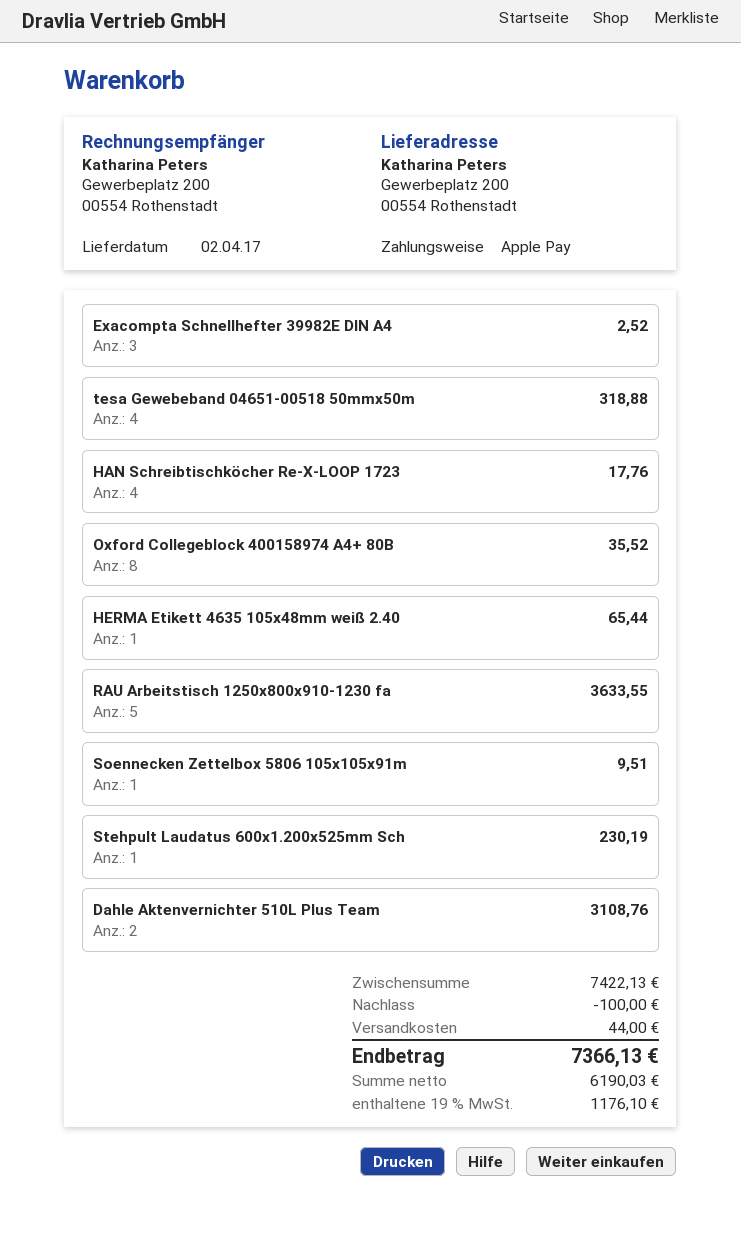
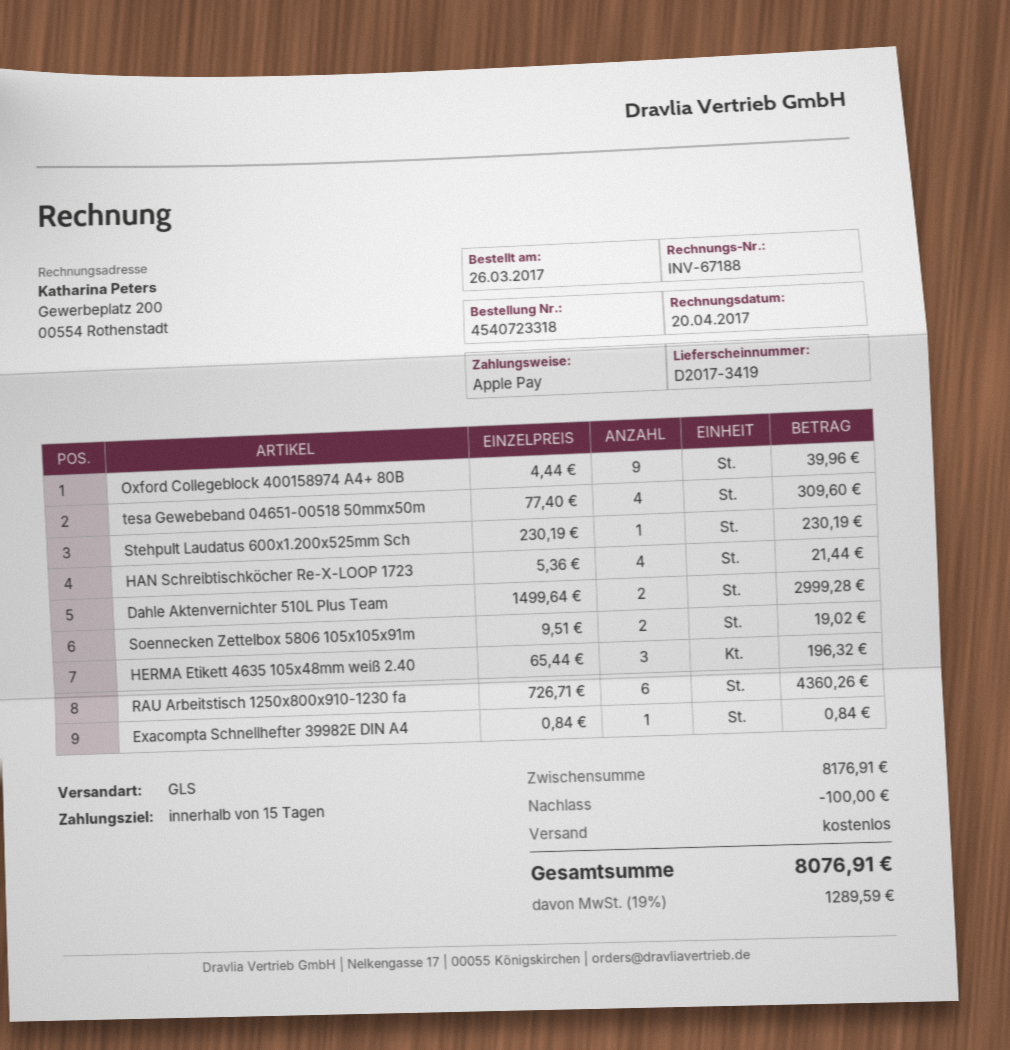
Exacompta Schnellhefter 39982E DIN A4: 3 for 2.52 -> 1 for 0.84
tesa Gewebeband 04651-00518 50mmx50m: 4 for 318.88 -> 4 for 309.60
HAN Schreibtischköcher Re-X-LOOP 1723: 4 for 17.76 -> 4 for 21.44
Oxford Collegeblock 400158974 A4+ 80B: 8 for 35.52 -> 9 for 39.96
HERMA Etikett 4635 105x48mm weiß 2.40: 1 for 65.44 -> 3 for 196.32
RAU Arbeitstisch 1250x800x910-1230 fa: 5 for 3633.55 -> 6 for 4360.26
Soennecken Zettelbox 5806 105x105x91m: 1 for 9.51 -> 2 for 19.02
Dahle Aktenvernichter 510L Plus Team: 2 for 3108.76 -> 2 for 2999.28
subtotal: 7422.13 -> 8176.91
shipping: 44.00 -> 0.00
tax: 19% = 1176.10 -> 19% = 1289.59
total: 7366.13 -> 8076.91

